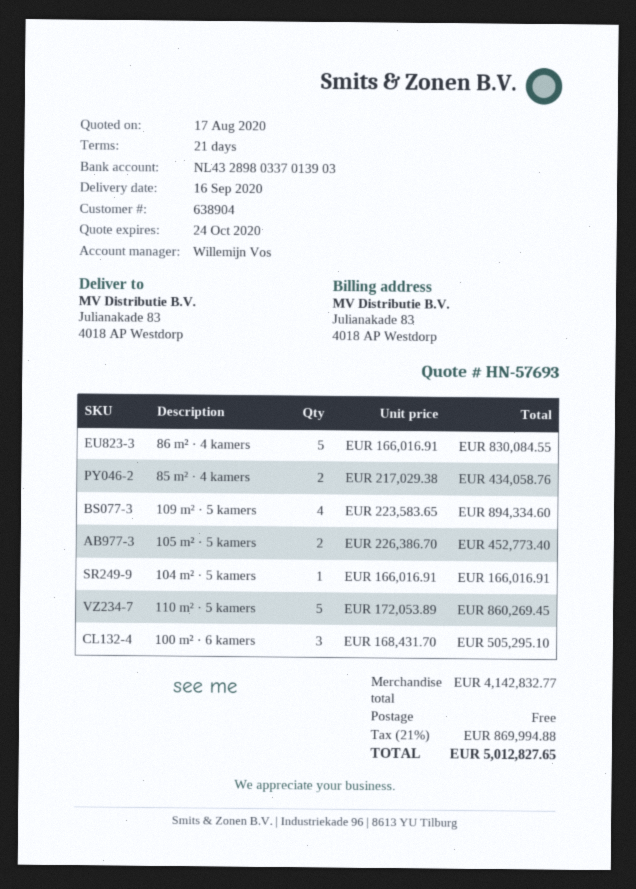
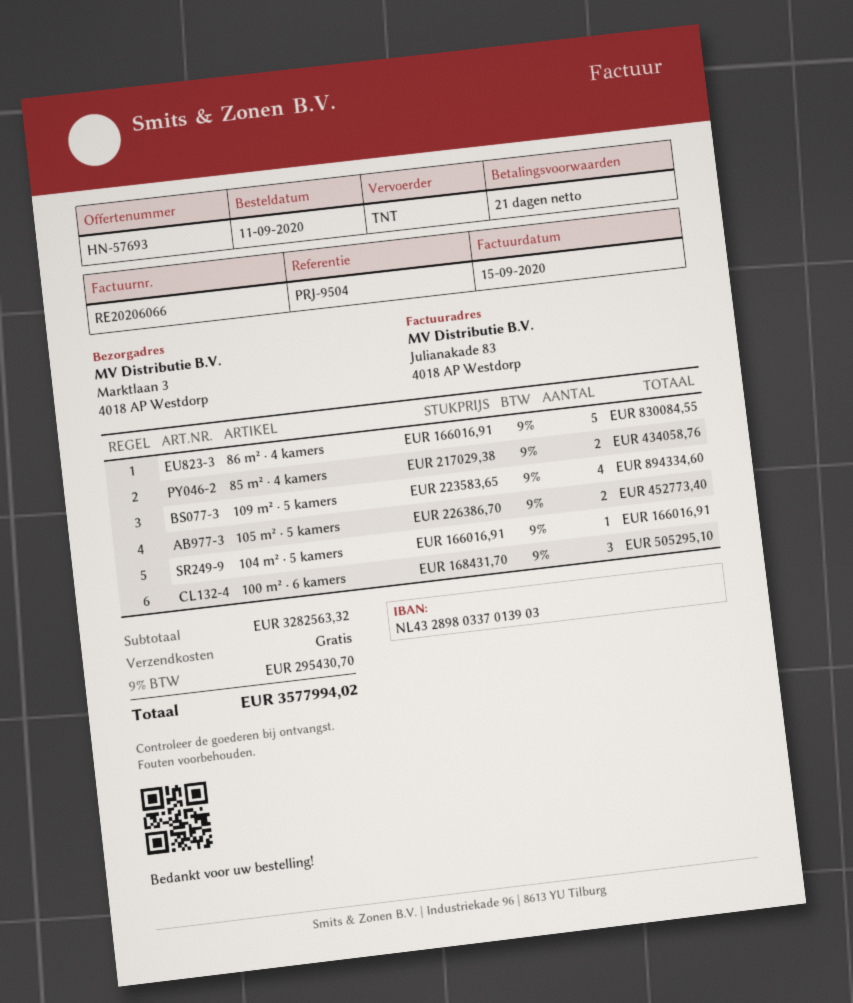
ship to: Julianakade 83, 4018 AP Westdorp -> Marktlaan 3, 4018 AP Westdorp
110 m² · 5 kamers: 5 x 172053.89 = 860269.45 -> none
subtotal: 4142832.77 -> 3282563.32
tax: 21% = 869994.88 -> 9% = 295430.70
total: 5012827.65 -> 3577994.02

